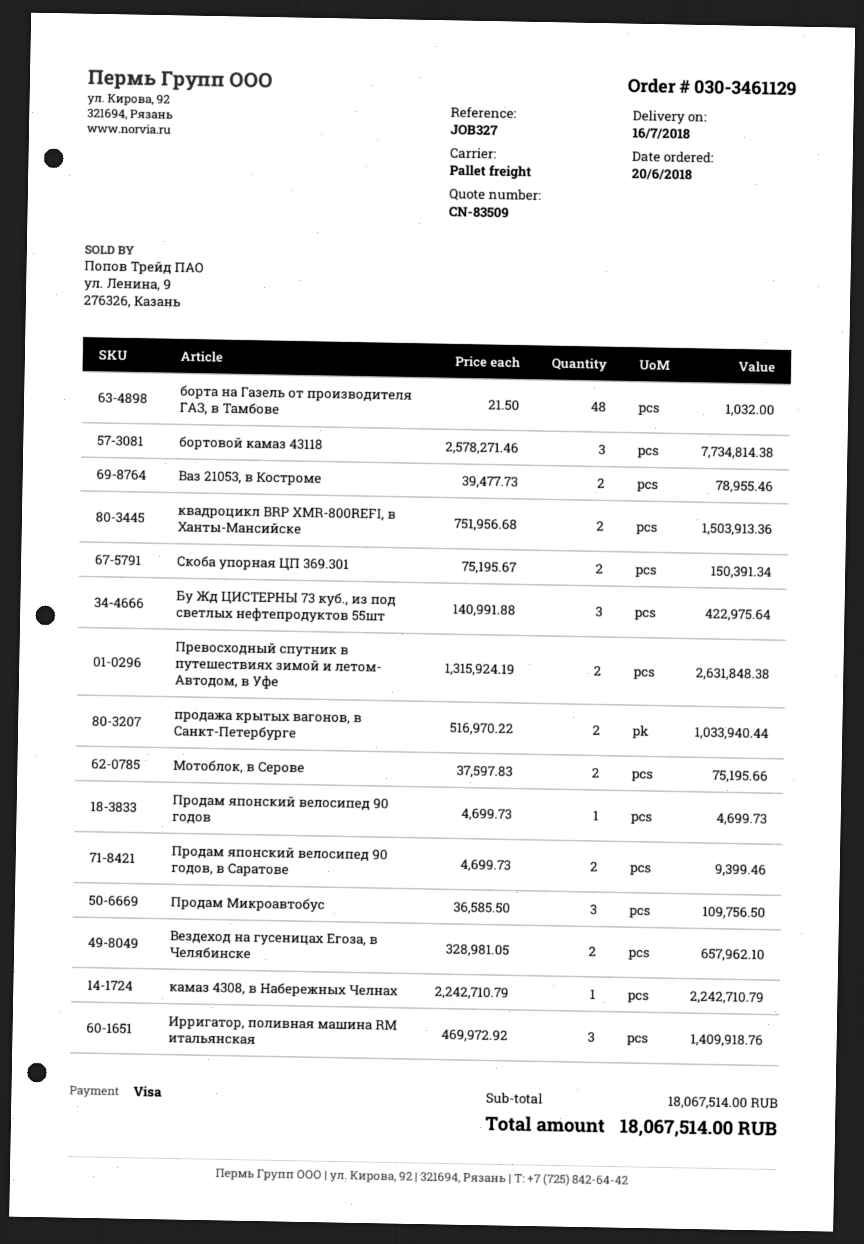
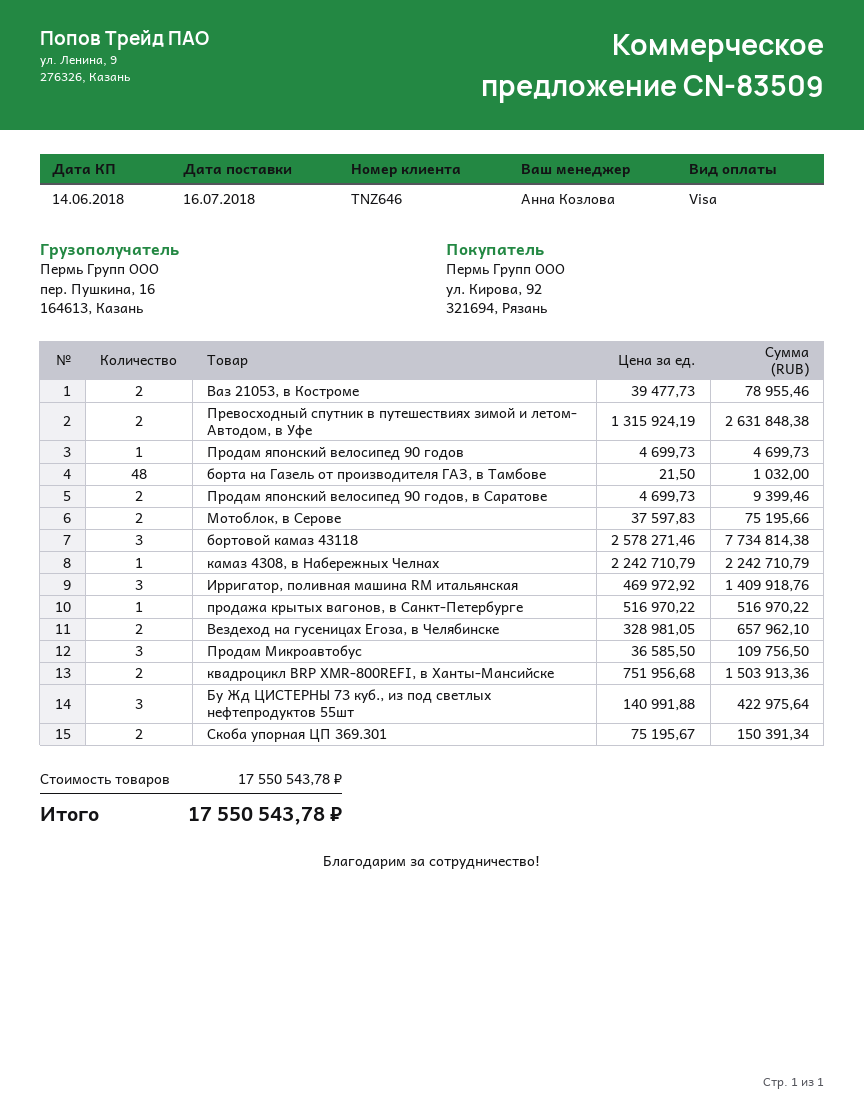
продажа крытых вагонов, в Санкт-Петербурге: 2 x 516970.22 = 1033940.44 -> 1 x 516970.22 = 516970.22
subtotal: 18067514.00 -> 17550543.78
total: 18067514.00 -> 17550543.78

